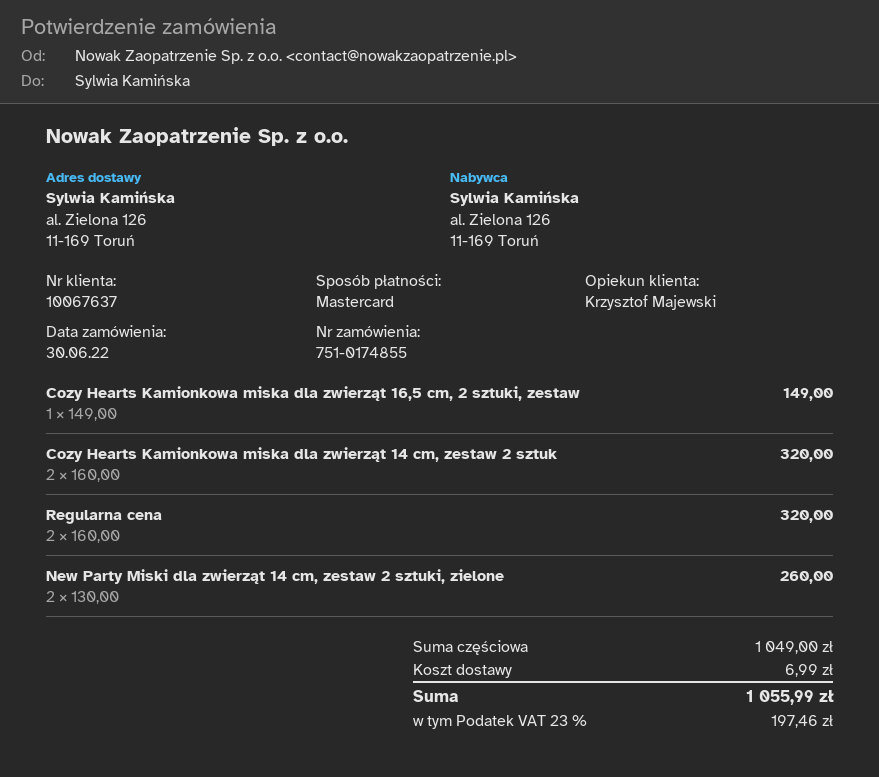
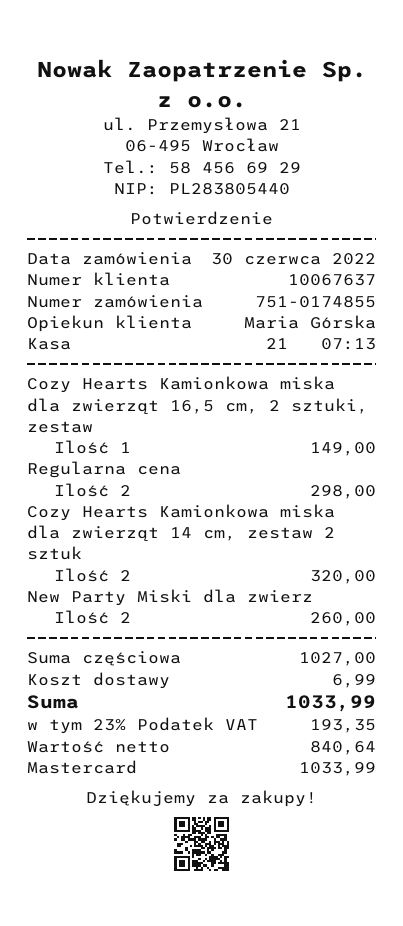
sales rep: Krzysztof Majewski -> Maria Górska
Regularna cena: 2 for 320.00 -> 2 for 298.00
subtotal: 1049.00 -> 1027.00
tax: 23% = 197.46 -> 23% = 193.35
total: 1055.99 -> 1033.99

